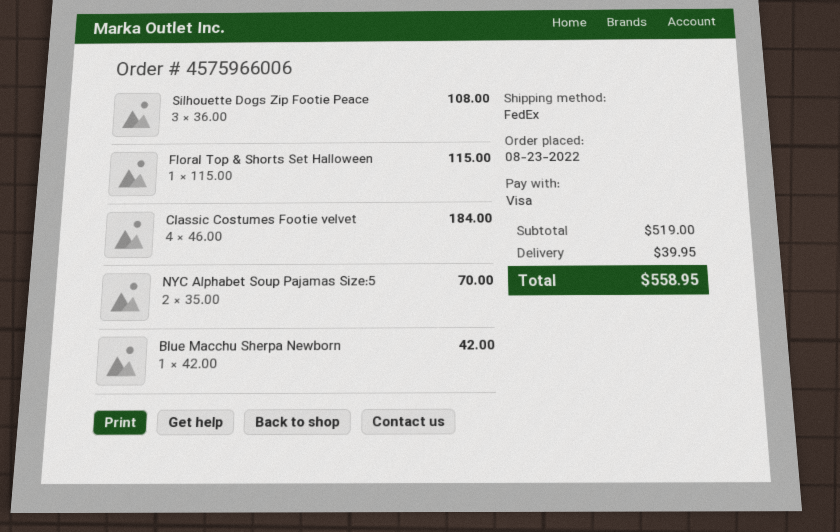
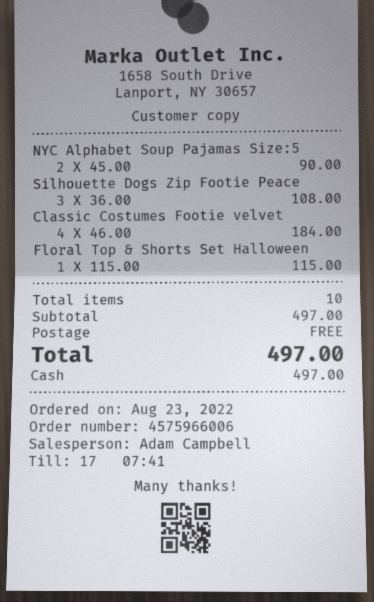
payment method: Visa -> cash
NYC Alphabet Soup Pajamas Size:5: 2 x 35.00 = 70.00 -> 2 x 45.00 = 90.00
Blue Macchu Sherpa Newborn: 1 x 42.00 = 42.00 -> none
subtotal: 519.00 -> 497.00
shipping: 39.95 -> 0.00
total: 558.95 -> 497.00

